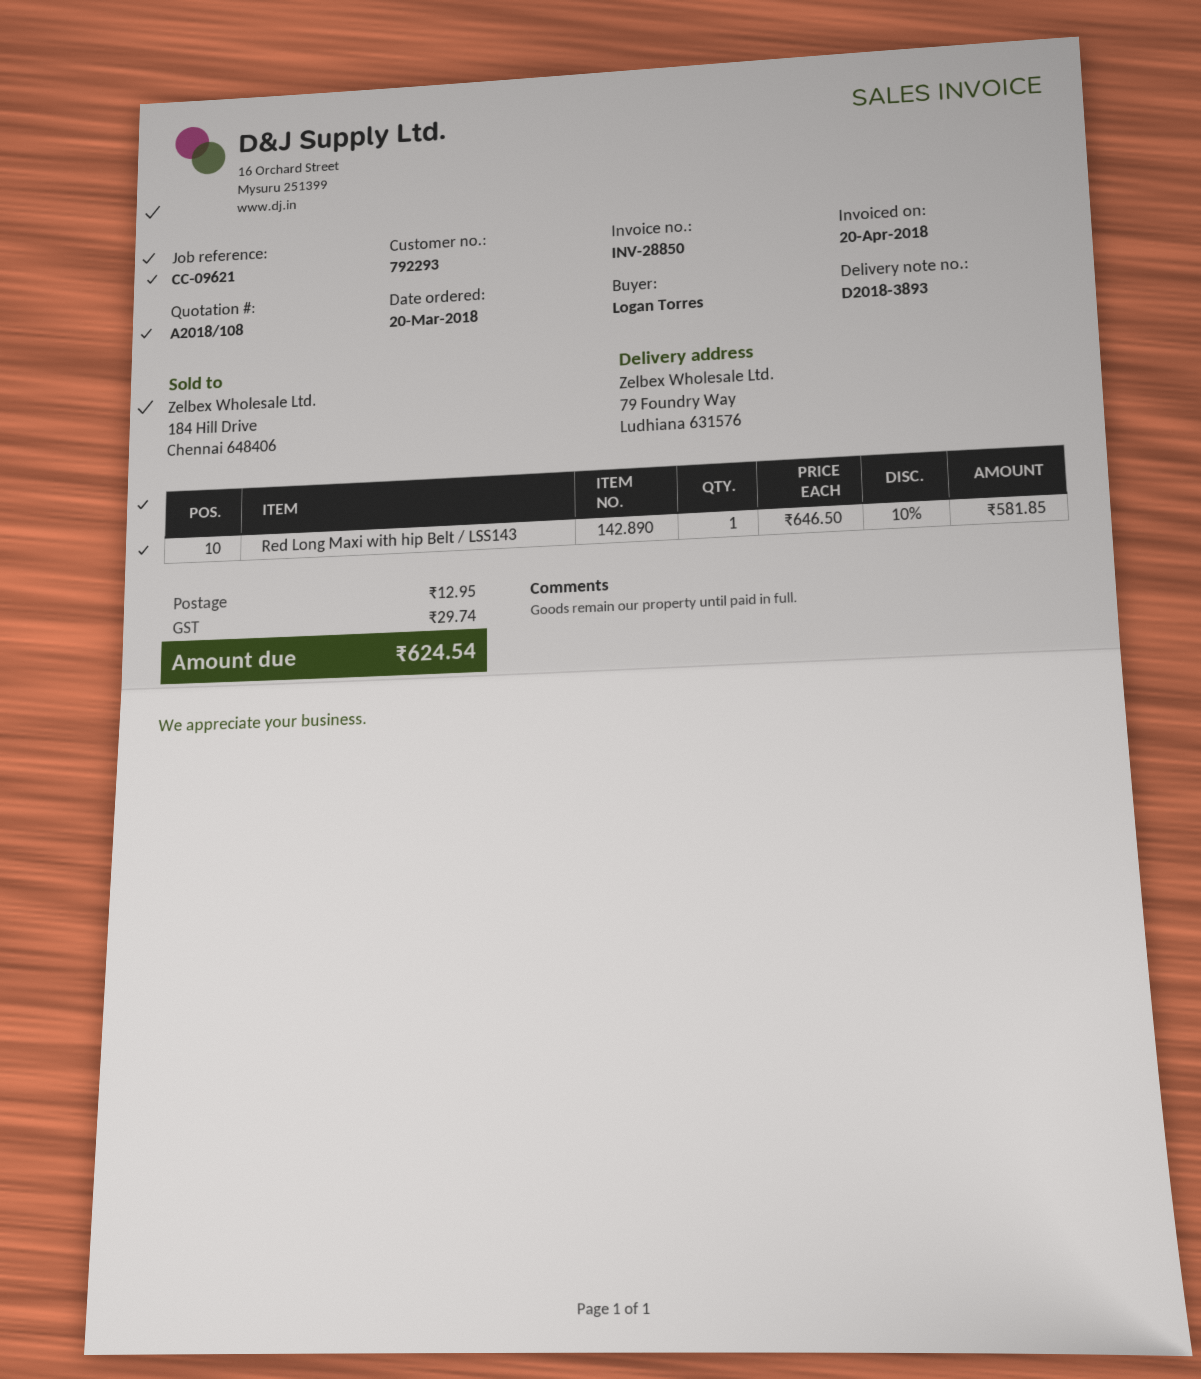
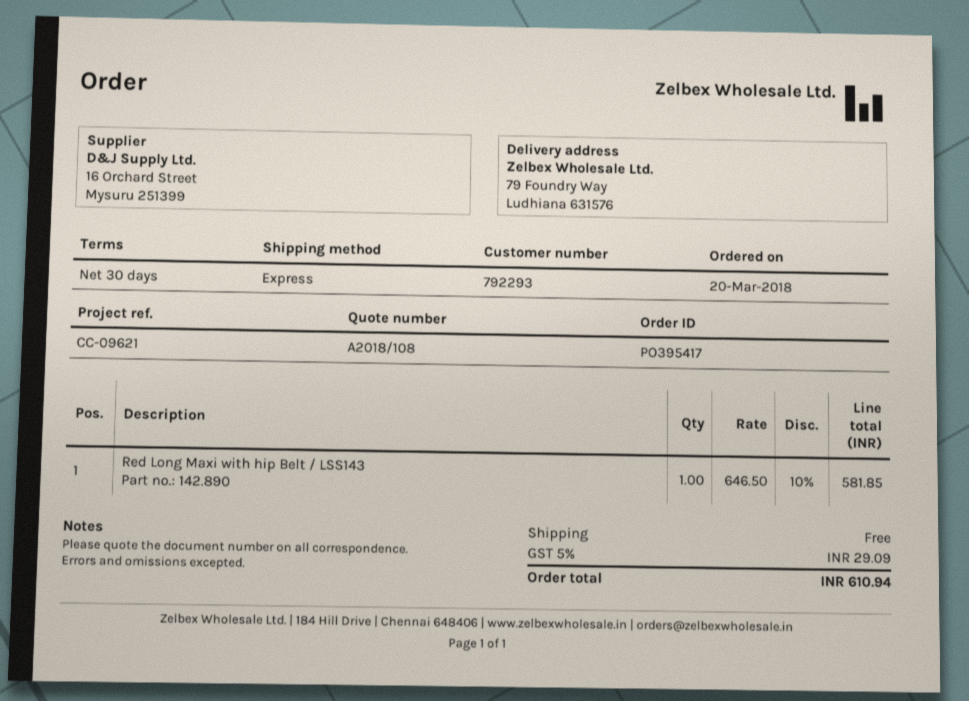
shipping: 12.95 -> 0.00
tax: 29.74 -> 29.09
total: 624.54 -> 610.94

